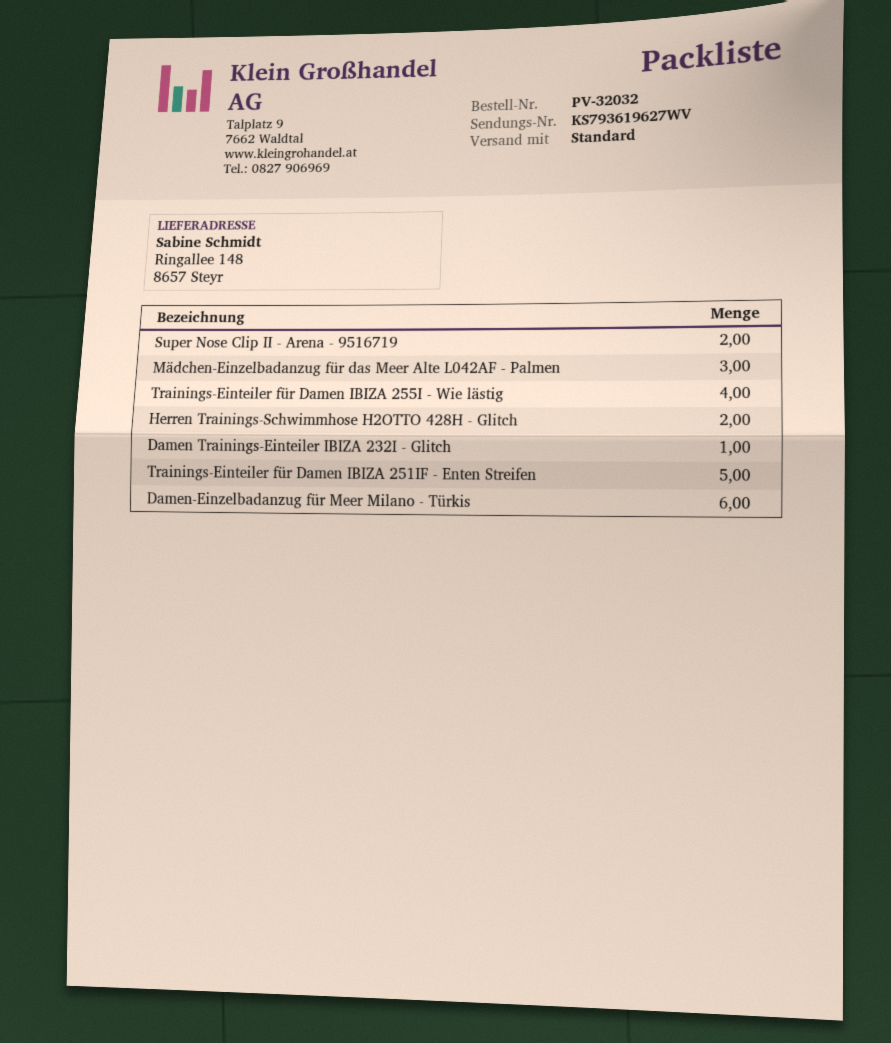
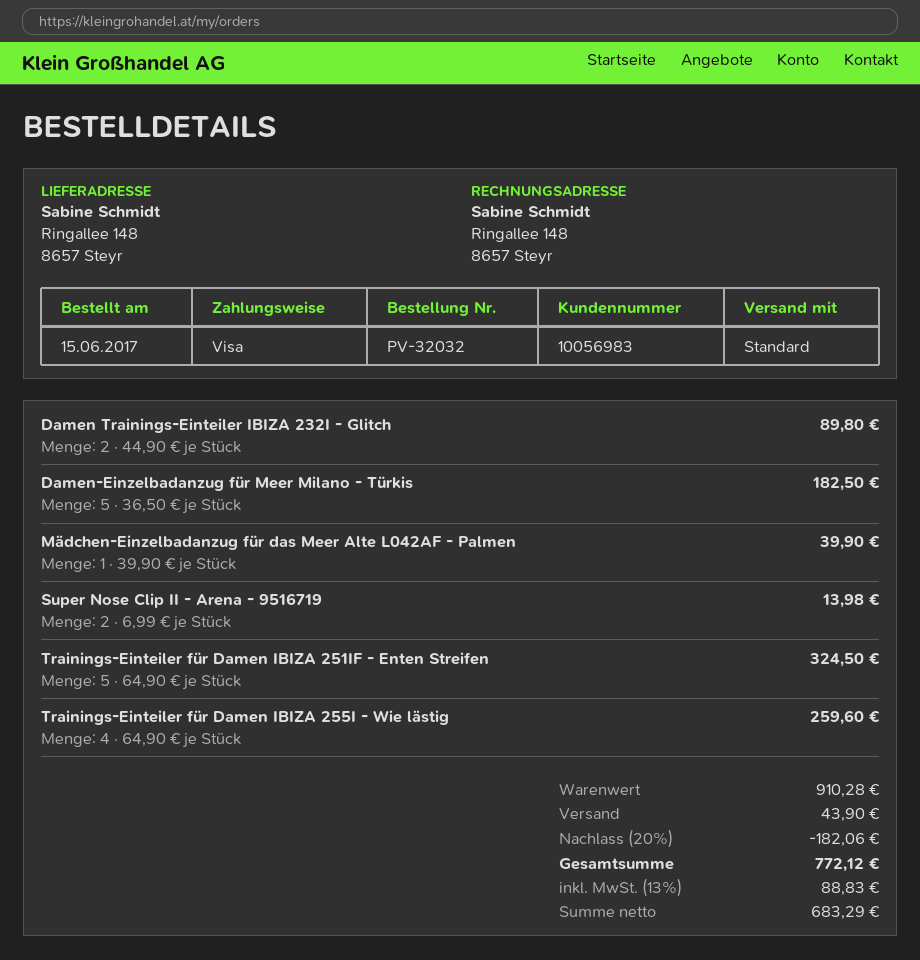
Mädchen-Einzelbadanzug für das Meer Alte L042AF - Palmen: 3 -> 1
Herren Trainings-Schwimmhose H2OTTO 428H - Glitch: 2 -> none
Damen Trainings-Einteiler IBIZA 232I - Glitch: 1 -> 2
Damen-Einzelbadanzug für Meer Milano - Türkis: 6 -> 5

